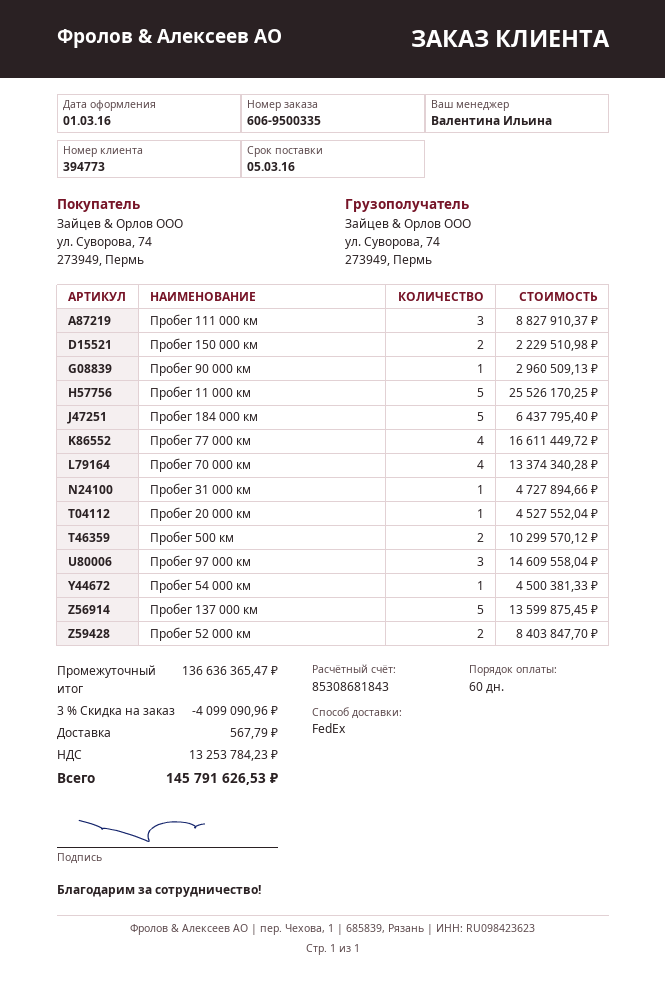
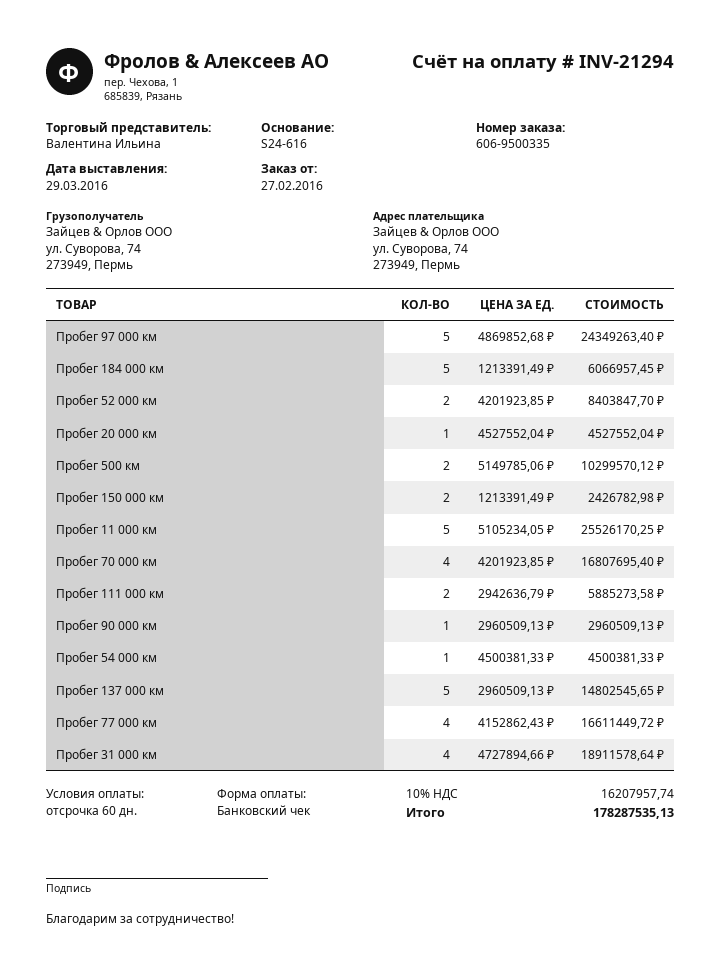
order date: 2016-03-01 -> 2016-02-27
Пробег 111 000 км: 3 for 8827910.37 -> 2 for 5885273.58
Пробег 150 000 км: 2 for 2229510.98 -> 2 for 2426782.98
Пробег 184 000 км: 5 for 6437795.40 -> 5 for 6066957.45
Пробег 70 000 км: 4 for 13374340.28 -> 4 for 16807695.40
Пробег 31 000 км: 1 for 4727894.66 -> 4 for 18911578.64
Пробег 97 000 км: 3 for 14609558.04 -> 5 for 24349263.40
Пробег 137 000 км: 5 for 13599875.45 -> 5 for 14802545.65
discount: 3% = 4099090.96 -> none
shipping: 567.79 -> none
tax: 13253784.23 -> 16207957.74
total: 145791626.53 -> 178287535.13

